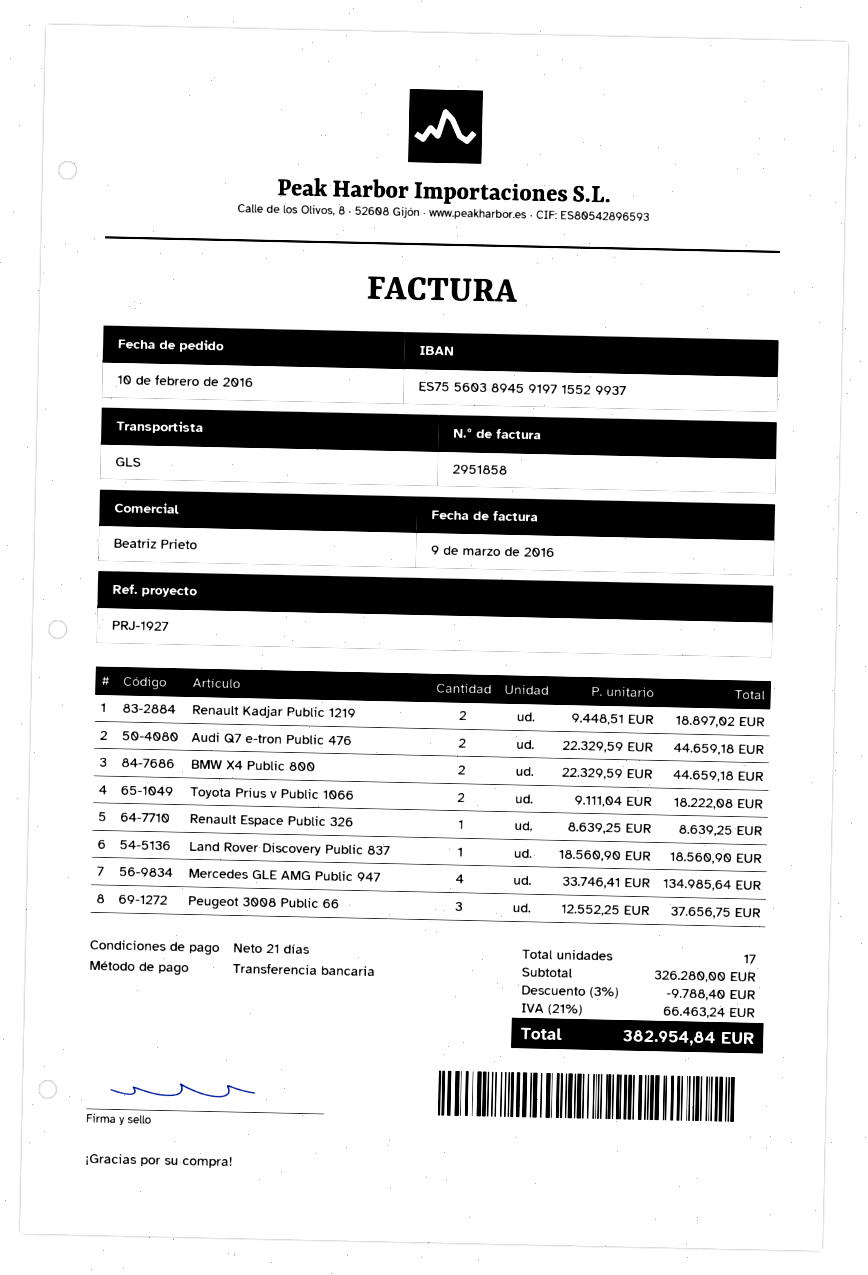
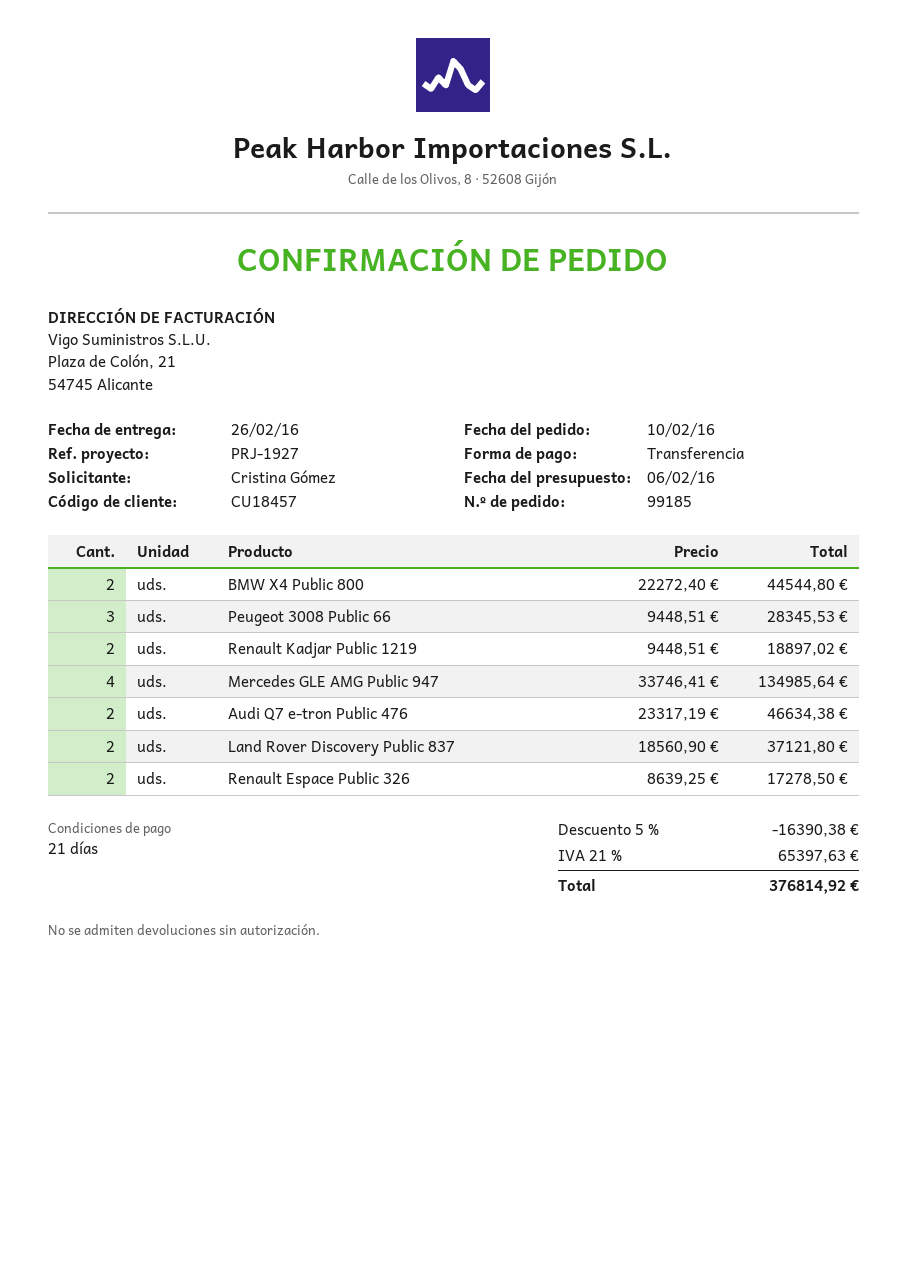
Audi Q7 e-tron Public 476: 2 x 22329.59 = 44659.18 -> 2 x 23317.19 = 46634.38
BMW X4 Public 800: 2 x 22329.59 = 44659.18 -> 2 x 22272.40 = 44544.80
Toyota Prius v Public 1066: 2 x 9111.04 = 18222.08 -> none
Renault Espace Public 326: 1 x 8639.25 = 8639.25 -> 2 x 8639.25 = 17278.50
Land Rover Discovery Public 837: 1 x 18560.90 = 18560.90 -> 2 x 18560.90 = 37121.80
Peugeot 3008 Public 66: 3 x 12552.25 = 37656.75 -> 3 x 9448.51 = 28345.53
discount: 3% = 9788.40 -> 5% = 16390.38
tax: 21% = 66463.24 -> 21% = 65397.63
total: 382954.84 -> 376814.92

